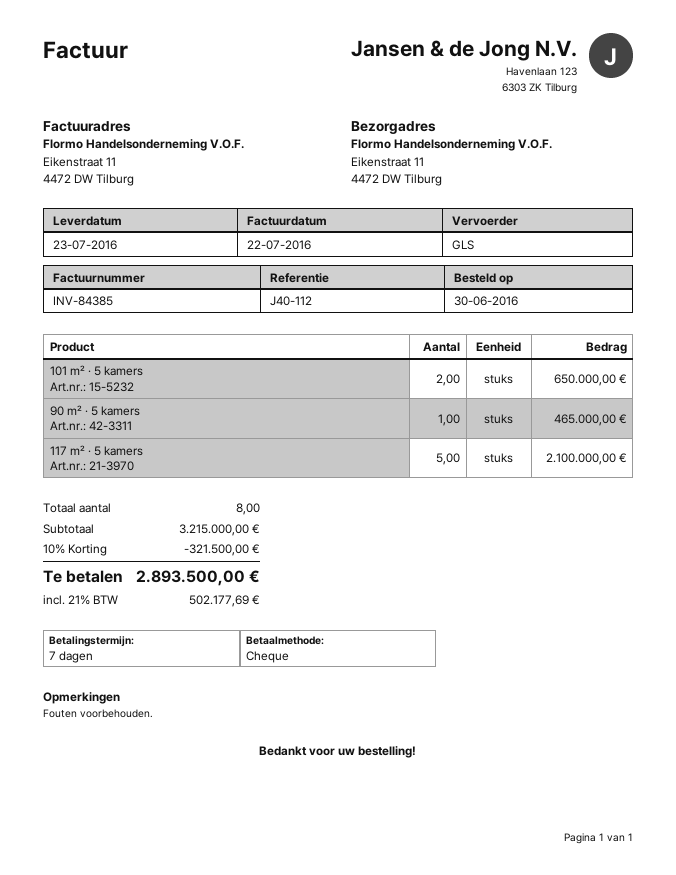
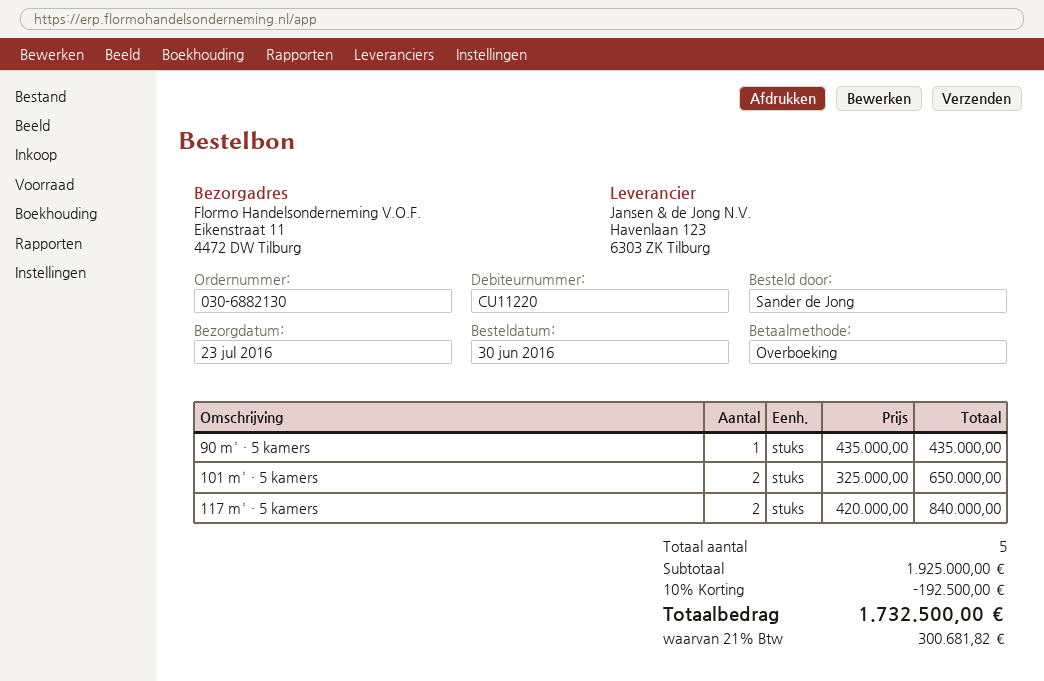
payment method: cheque -> bank transfer
90 m² · 5 kamers: 1 for 465000.00 -> 1 for 435000.00
117 m² · 5 kamers: 5 for 2100000.00 -> 2 for 840000.00
total quantity: 8 -> 5
subtotal: 3215000.00 -> 1925000.00
discount: 10% = 321500.00 -> 10% = 192500.00
tax: 21% = 502177.69 -> 21% = 300681.82
total: 2893500.00 -> 1732500.00

